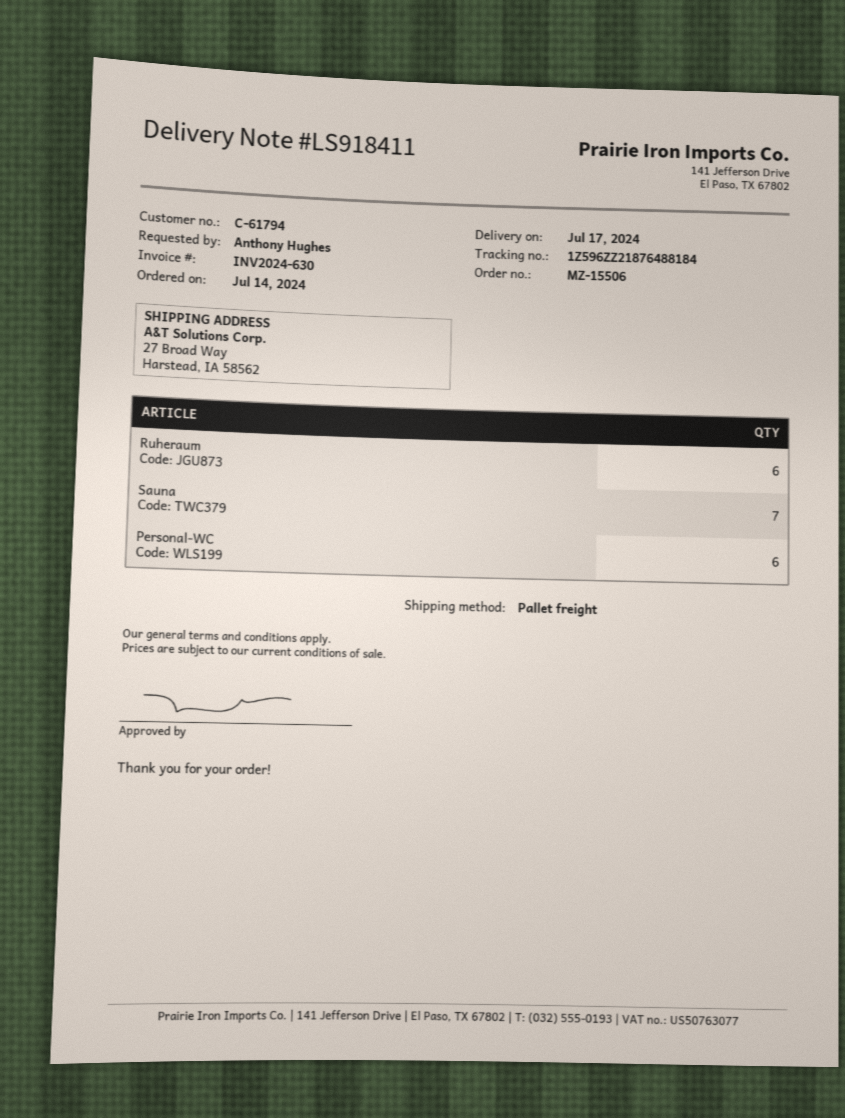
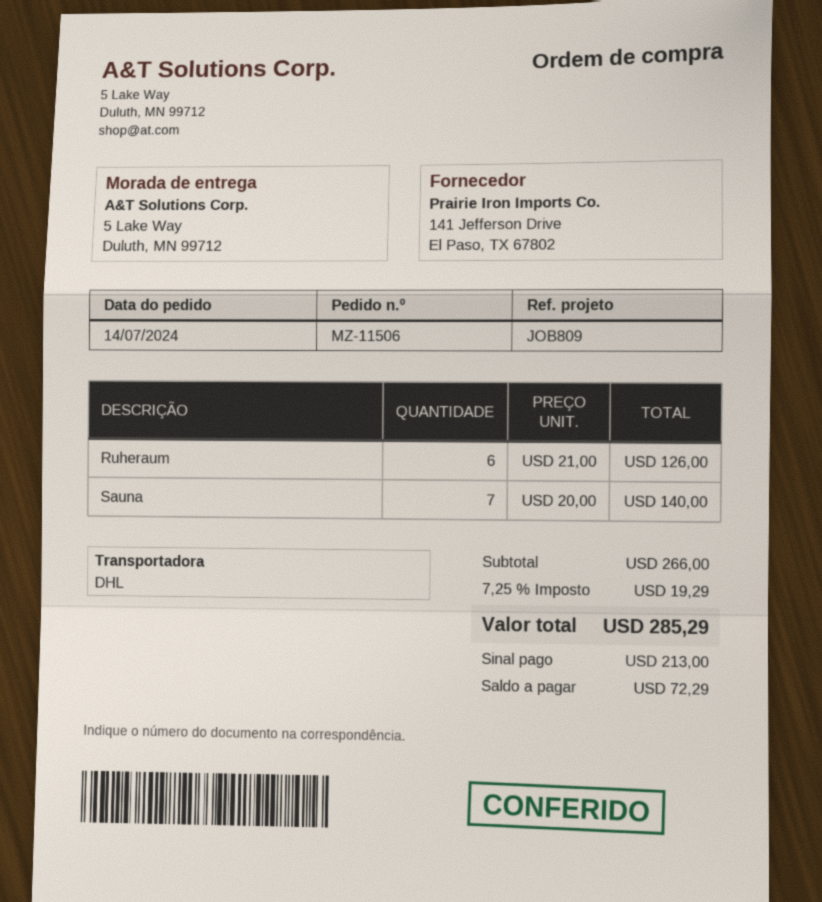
order number: MZ-15506 -> MZ-11506
shipping method: pallet freight -> DHL
ship to: 27 Broad Way, Harstead, IA 58562 -> 5 Lake Way, Duluth, MN 99712
Personal-WC: 6 -> none

